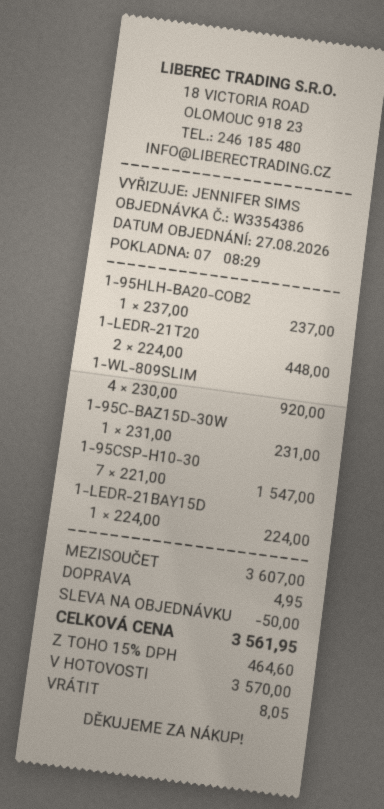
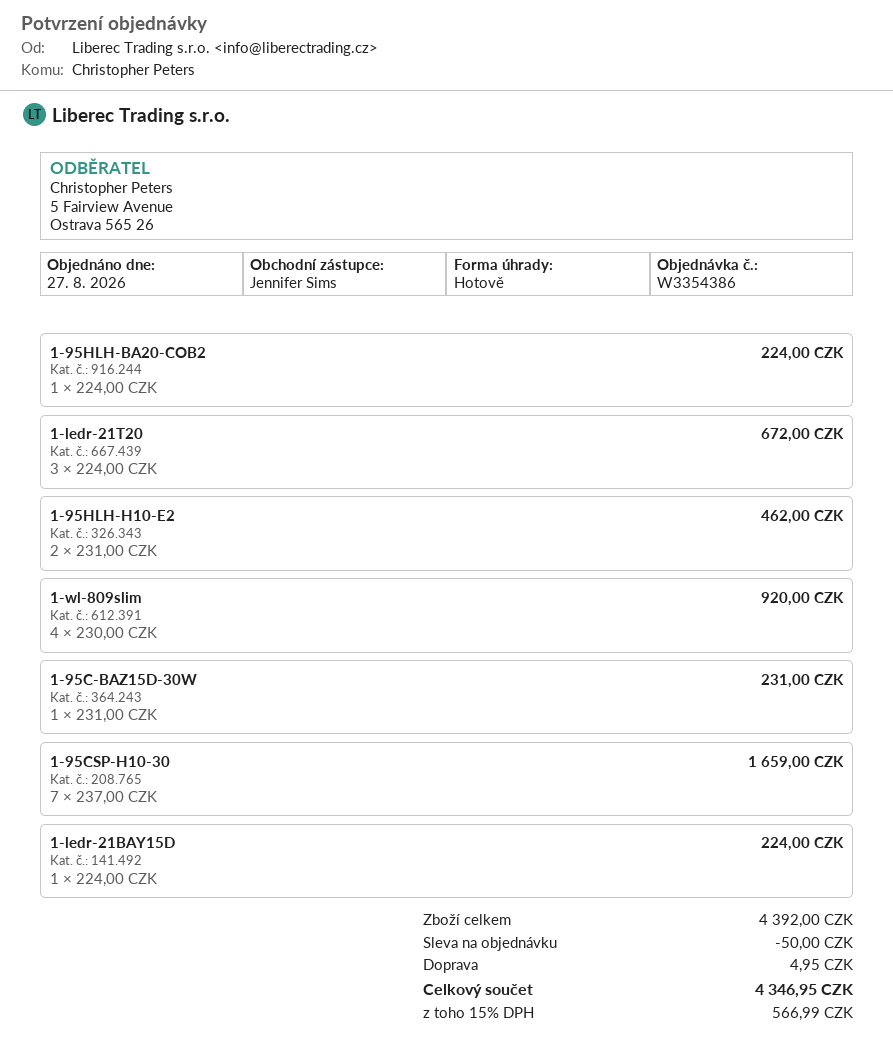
1-95HLH-BA20-COB2: 1 x 237.00 = 237.00 -> 1 x 224.00 = 224.00
1-LEDR-21T20: 2 x 224.00 = 448.00 -> 3 x 224.00 = 672.00
1-95CSP-H10-30: 7 x 221.00 = 1547.00 -> 7 x 237.00 = 1659.00
1-95HLH-H10-E2: none -> 2 x 231.00 = 462.00
subtotal: 3607.00 -> 4392.00
tax: 15% = 464.60 -> 15% = 566.99
total: 3561.95 -> 4346.95

